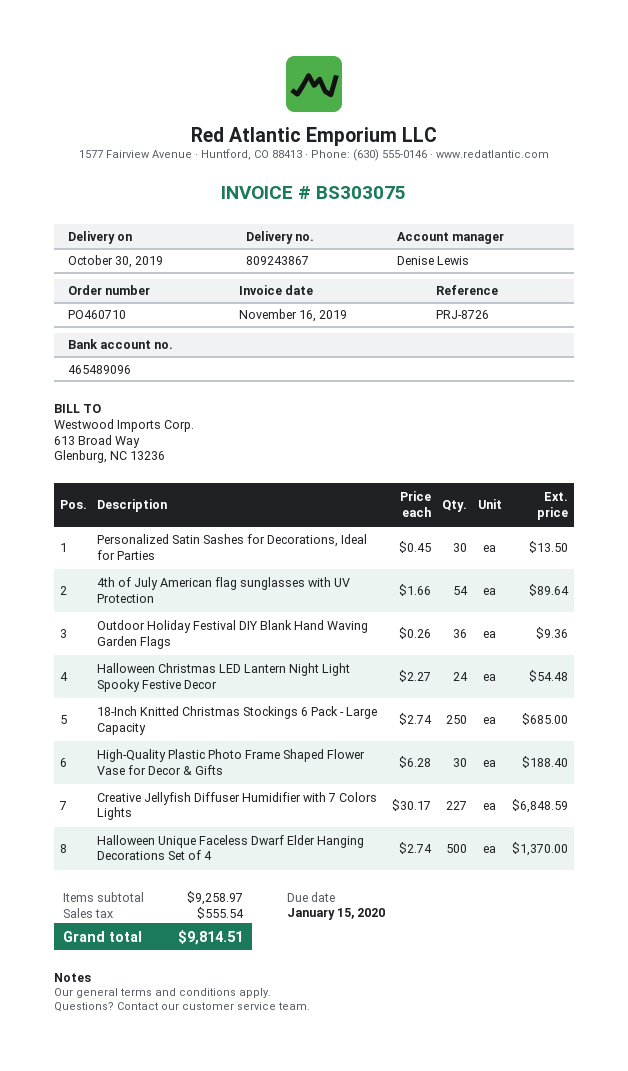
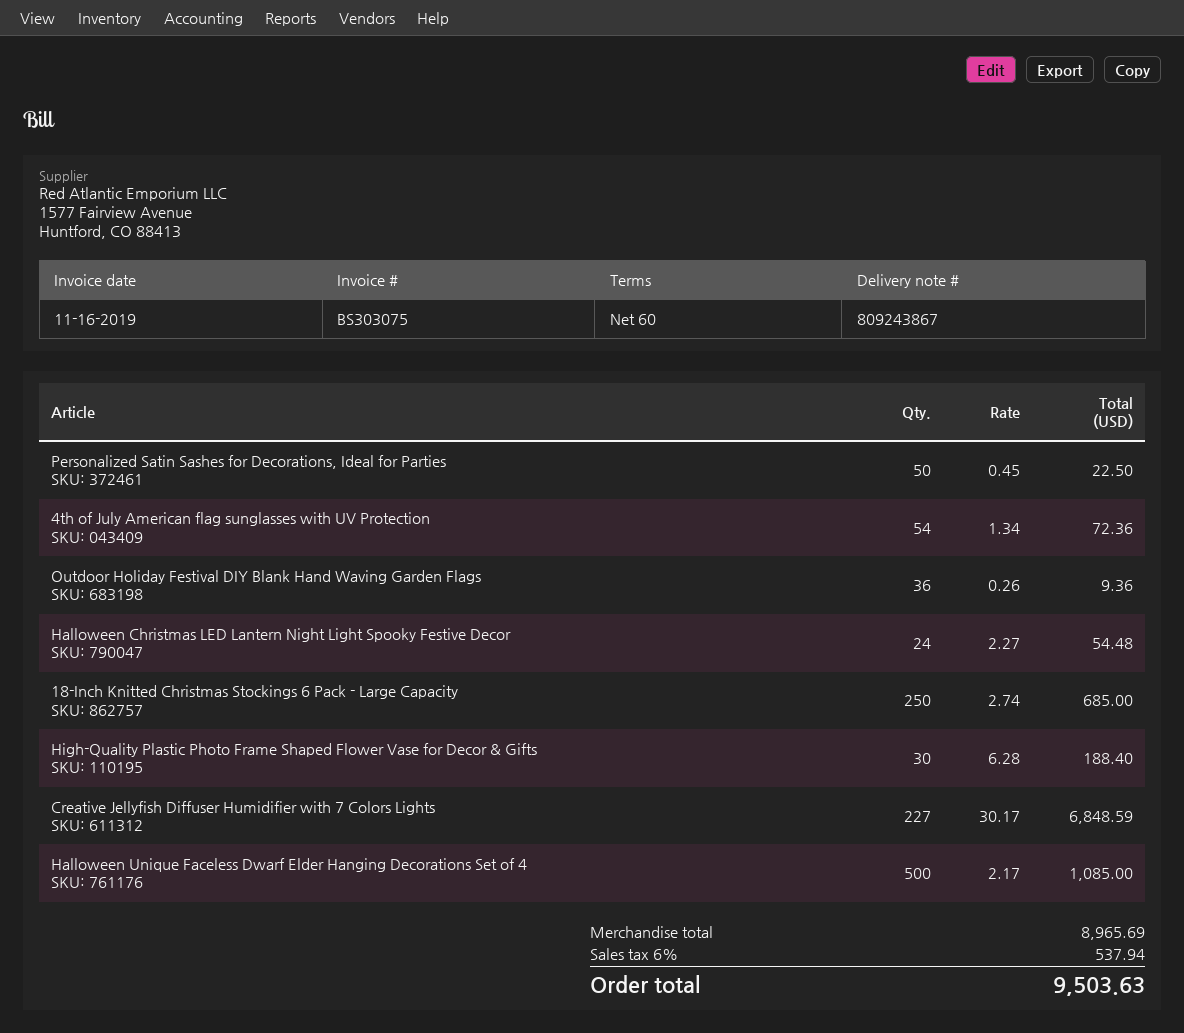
Personalized Satin Sashes for Decorations, Ideal for Parties: 30 x 0.45 = 13.50 -> 50 x 0.45 = 22.50
4th of July American flag sunglasses with UV Protection: 54 x 1.66 = 89.64 -> 54 x 1.34 = 72.36
Halloween Unique Faceless Dwarf Elder Hanging Decorations Set of 4: 500 x 2.74 = 1370.00 -> 500 x 2.17 = 1085.00
subtotal: 9258.97 -> 8965.69
tax: 555.54 -> 537.94
total: 9814.51 -> 9503.63

